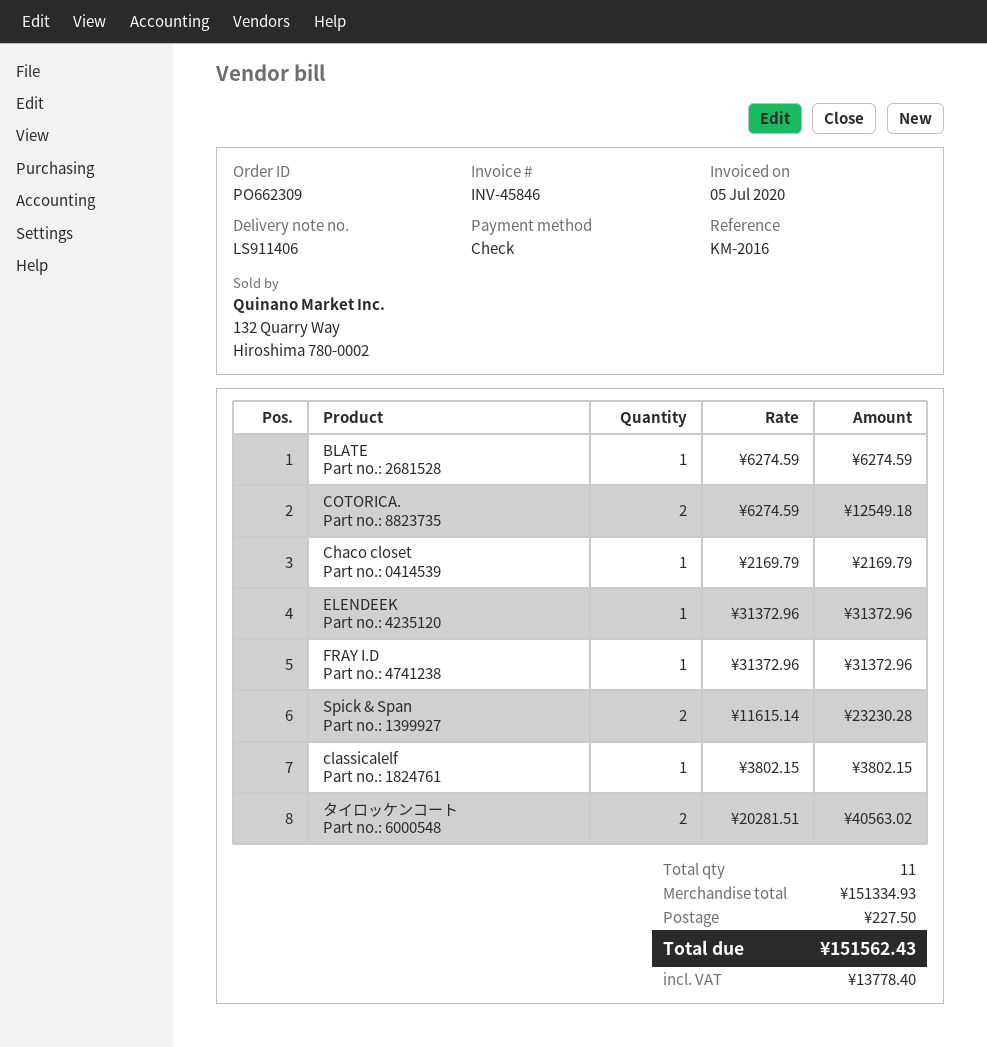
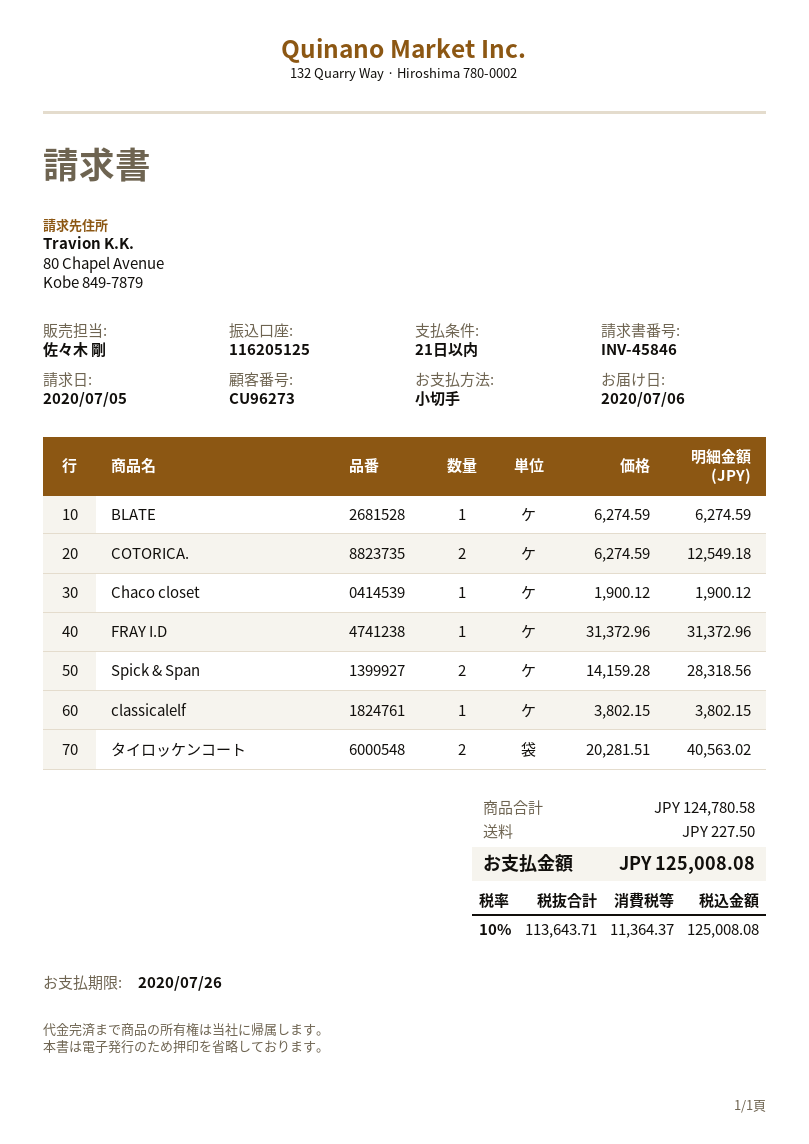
Chaco closet: 1 x 2169.79 = 2169.79 -> 1 x 1900.12 = 1900.12
ELENDEEK: 1 x 31372.96 = 31372.96 -> none
Spick & Span: 2 x 11615.14 = 23230.28 -> 2 x 14159.28 = 28318.56
subtotal: 151334.93 -> 124780.58
tax: 13778.40 -> 11364.37
total: 151562.43 -> 125008.08

